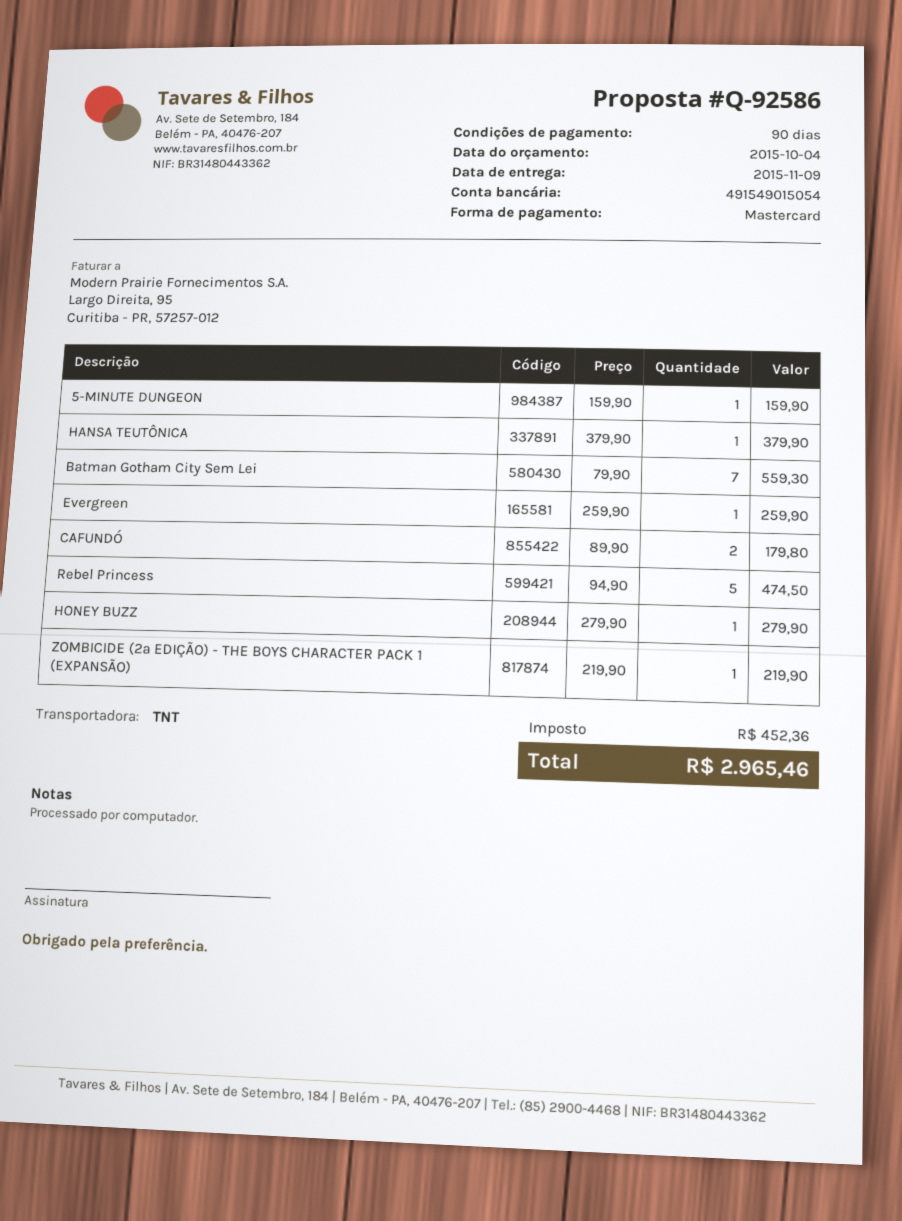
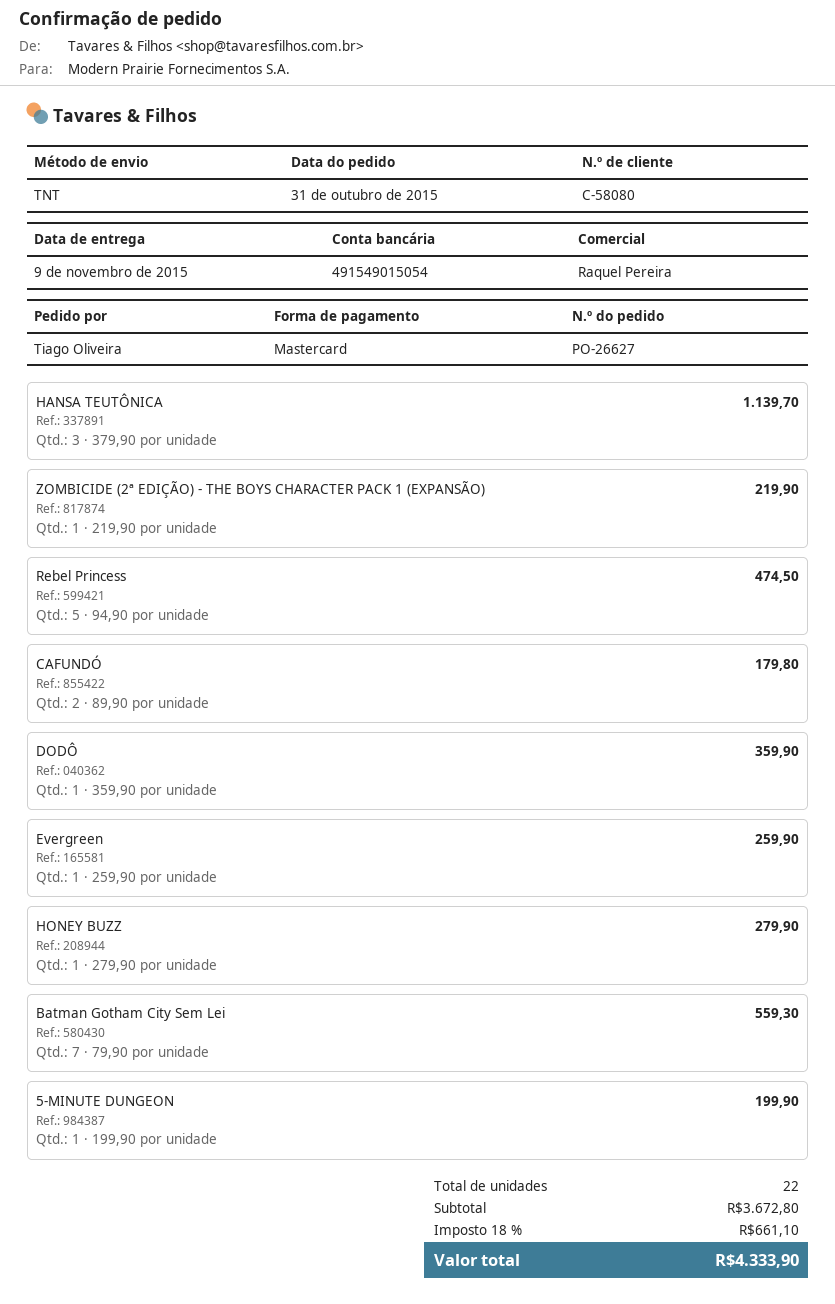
5-MINUTE DUNGEON: 1 x 159.90 = 159.90 -> 1 x 199.90 = 199.90
HANSA TEUTÔNICA: 1 x 379.90 = 379.90 -> 3 x 379.90 = 1139.70
DODÔ: none -> 1 x 359.90 = 359.90
tax: 452.36 -> 661.10
total: 2965.46 -> 4333.90

